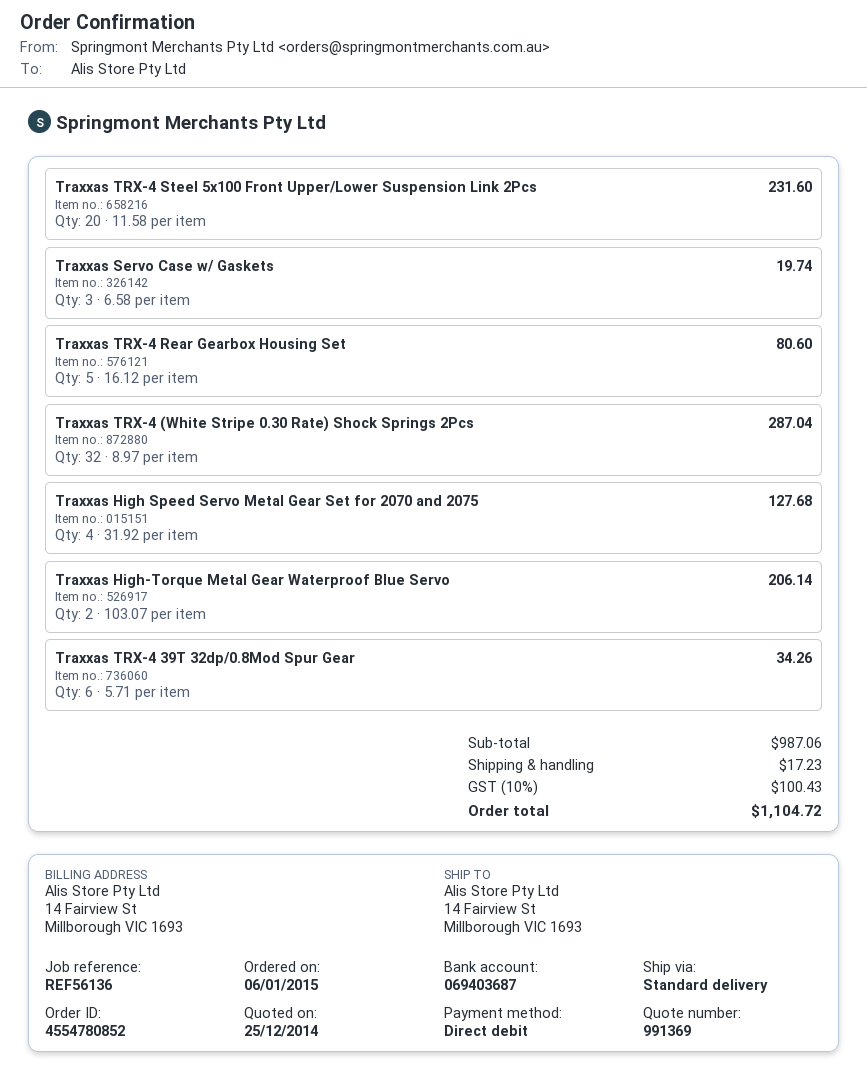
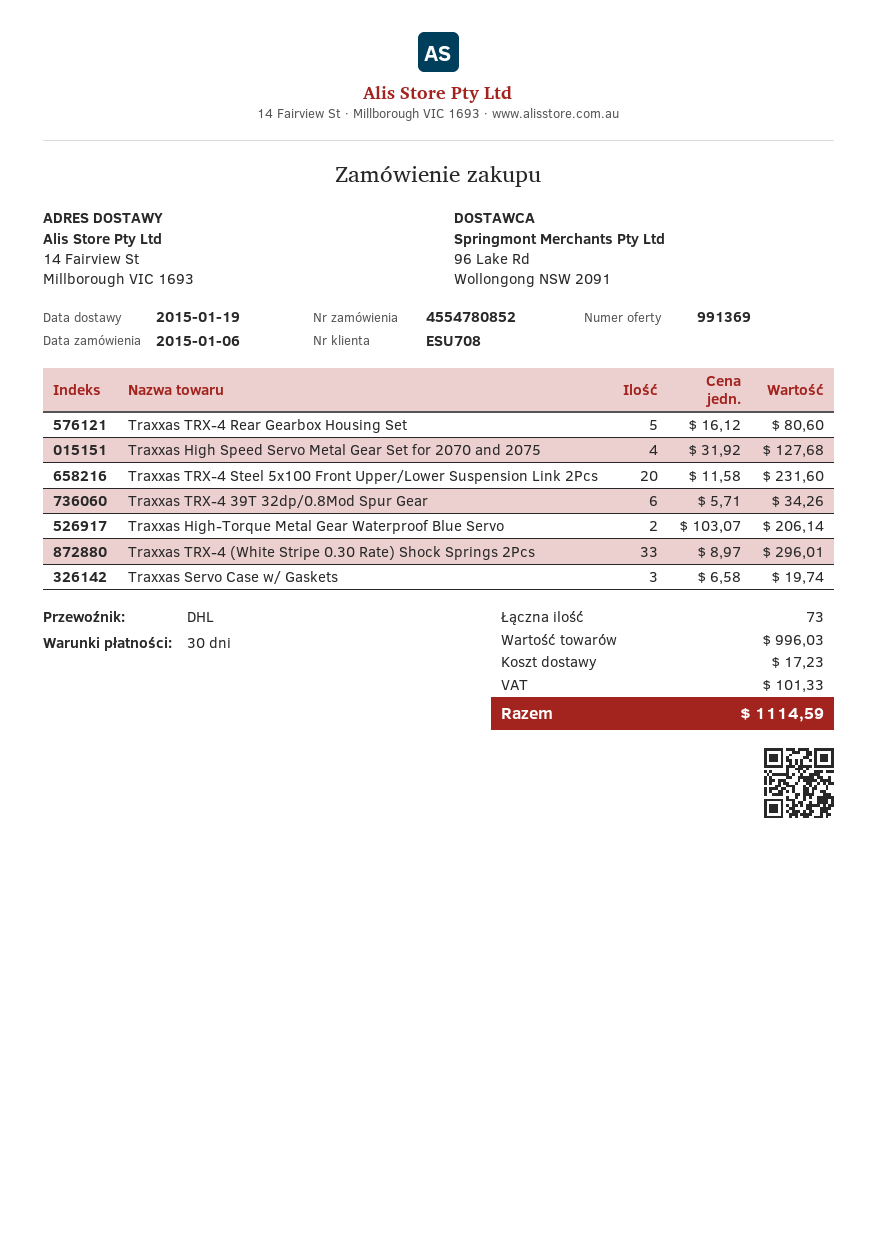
shipping method: standard -> DHL
Traxxas TRX-4 (White Stripe 0.30 Rate) Shock Springs 2Pcs: 32 x 8.97 = 287.04 -> 33 x 8.97 = 296.01
subtotal: 987.06 -> 996.03
tax: 100.43 -> 101.33
total: 1104.72 -> 1114.59

